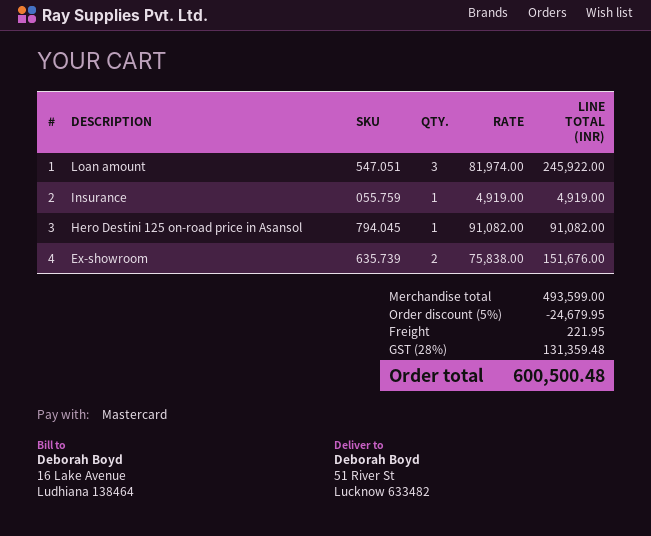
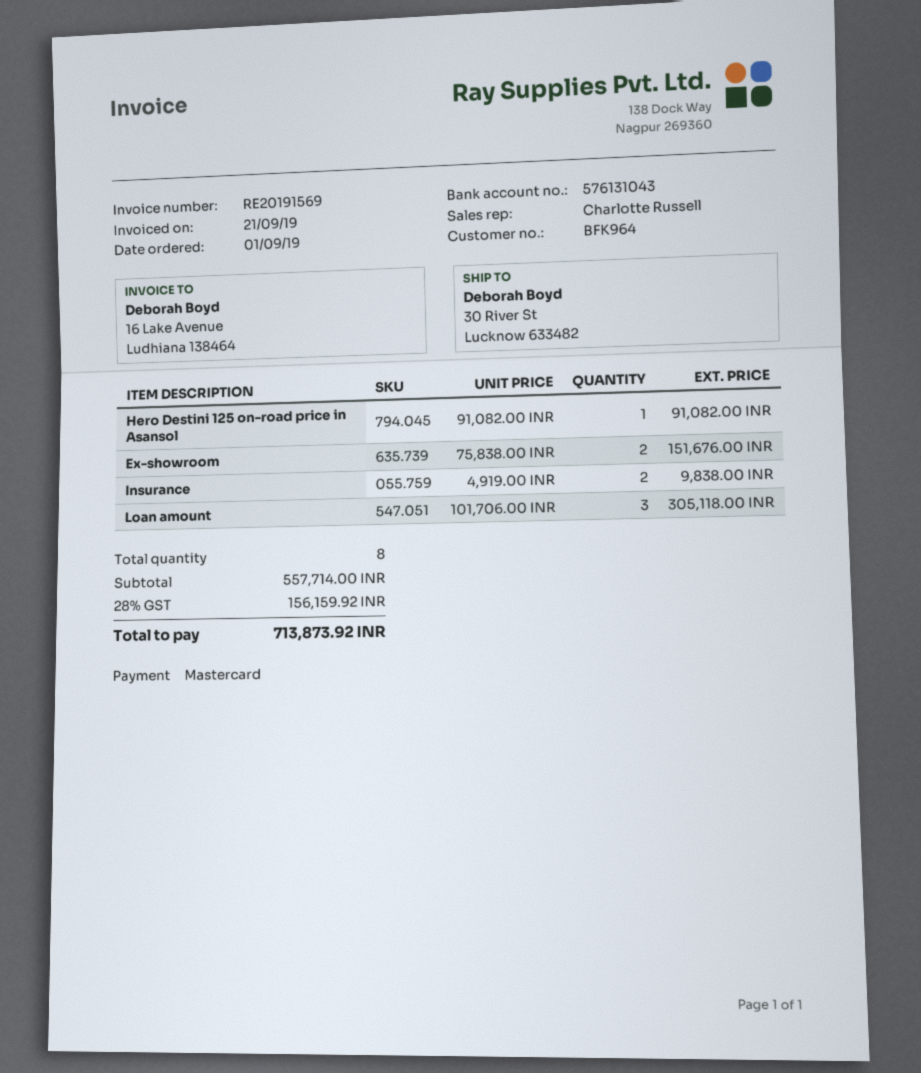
ship to: 51 River St, Lucknow 633482 -> 30 River St, Lucknow 633482
Loan amount: 3 x 81974.00 = 245922.00 -> 3 x 101706.00 = 305118.00
Insurance: 1 x 4919.00 = 4919.00 -> 2 x 4919.00 = 9838.00
subtotal: 493599.00 -> 557714.00
discount: 5% = 24679.95 -> none
shipping: 221.95 -> none
tax: 28% = 131359.48 -> 28% = 156159.92
total: 600500.48 -> 713873.92

